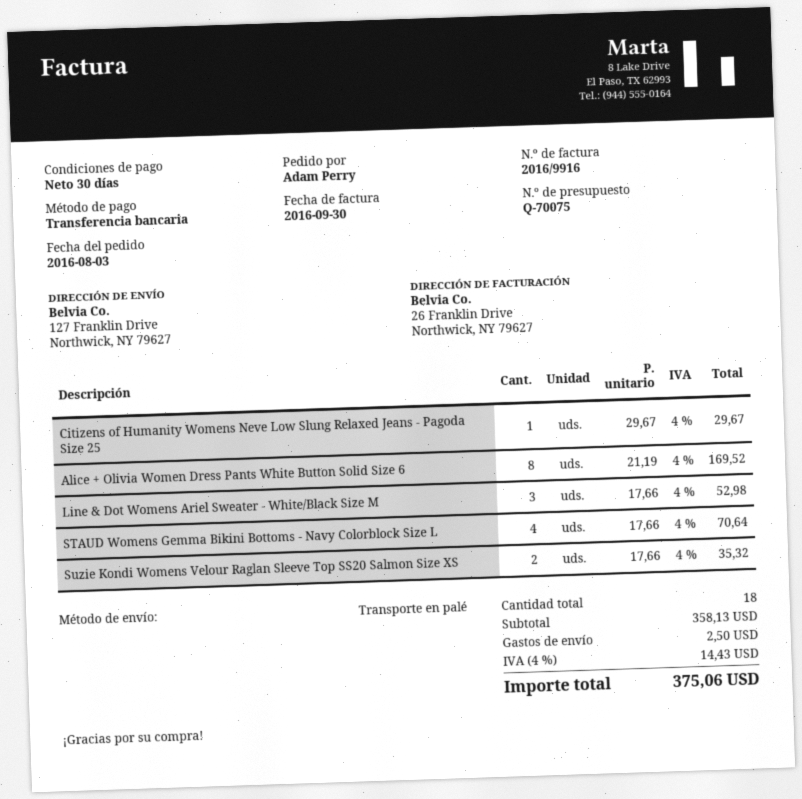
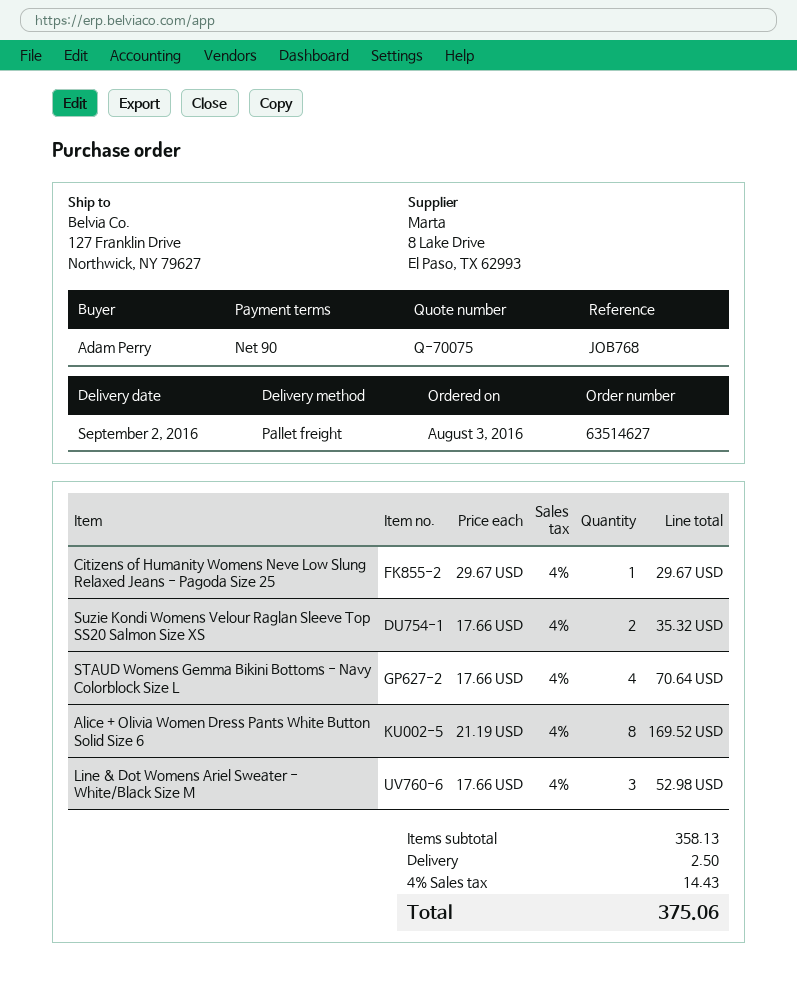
payment terms: 30 days -> 90 days

